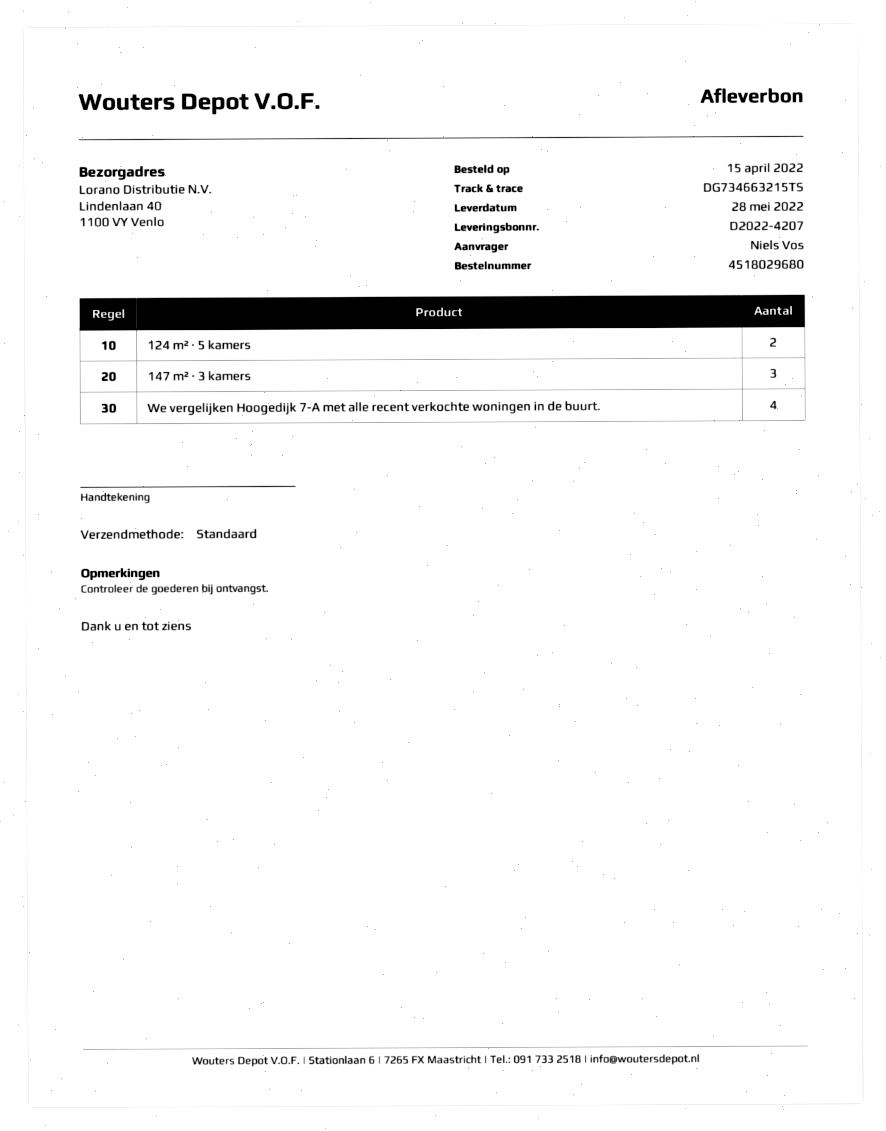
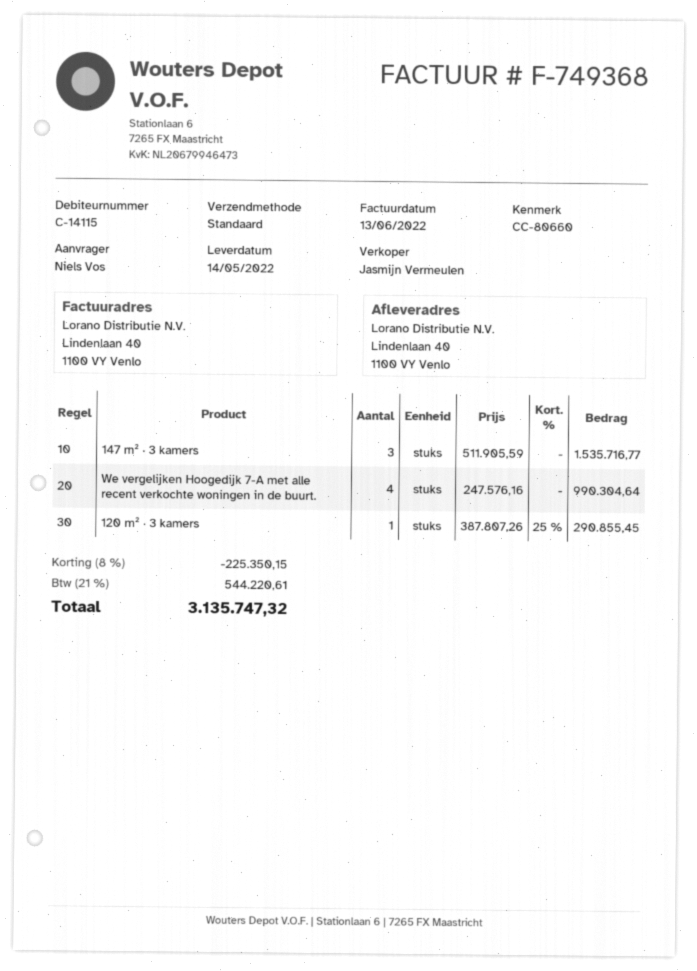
delivery date: 2022-05-28 -> 2022-05-14
124 m² · 5 kamers: 2 -> none
120 m² · 3 kamers: none -> 1

